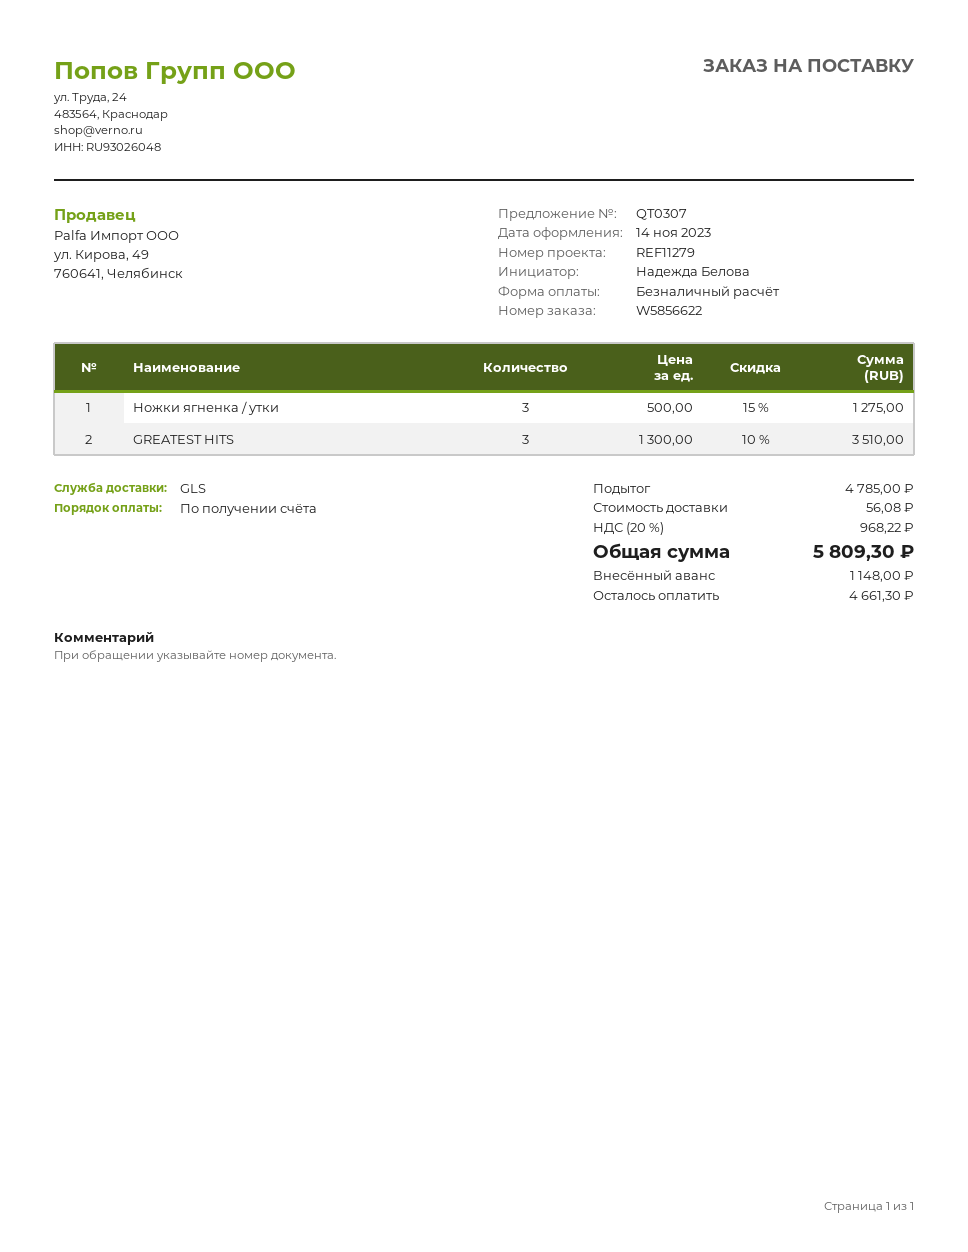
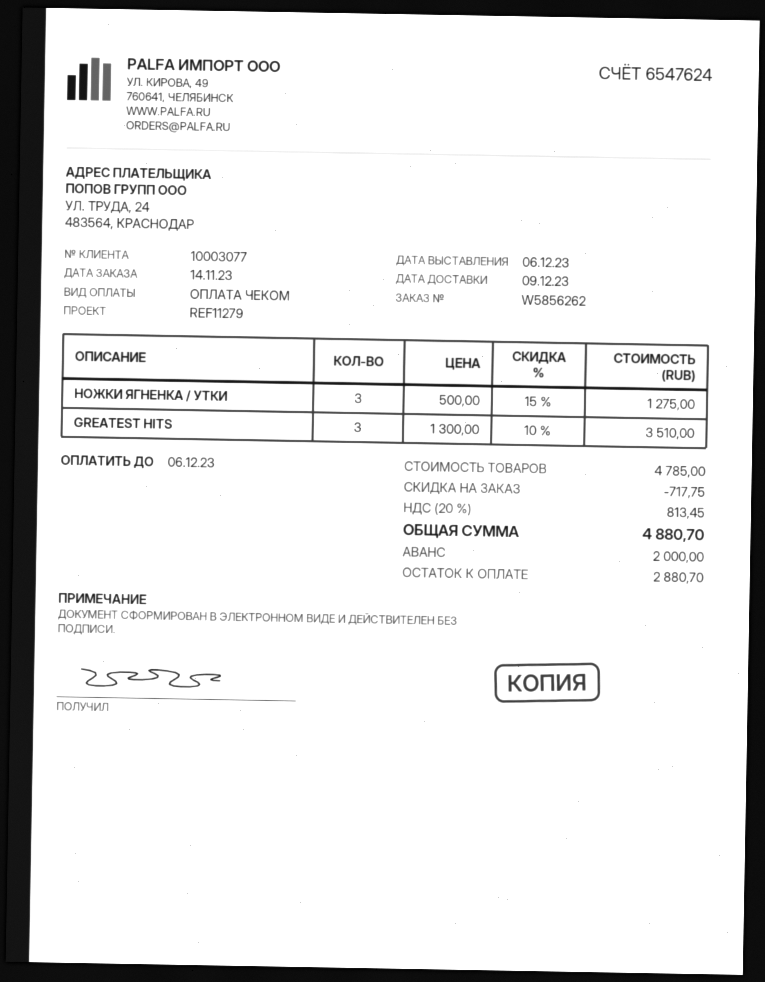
order number: W5856622 -> W5856262
payment method: bank transfer -> cheque
discount: none -> 717.75
shipping: 56.08 -> none
tax: 20% = 968.22 -> 20% = 813.45
total: 5809.30 -> 4880.70
deposit: 1148.00 -> 2000.00
balance: 4661.30 -> 2880.70

